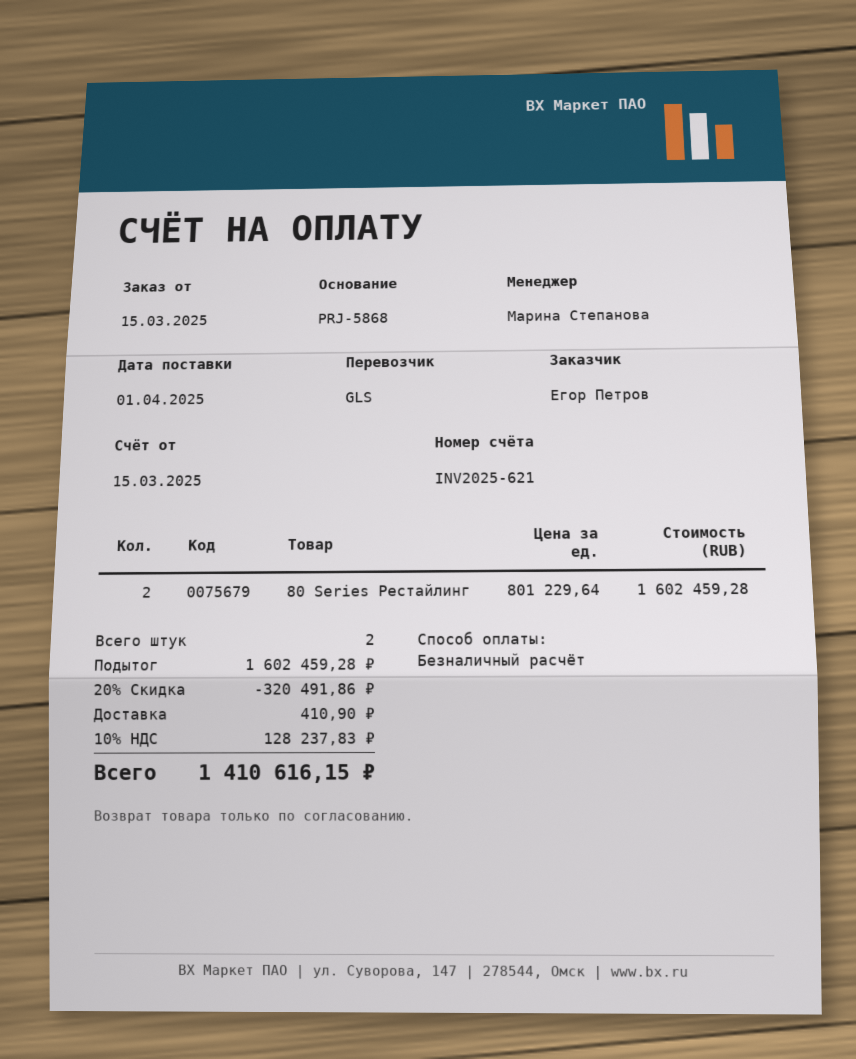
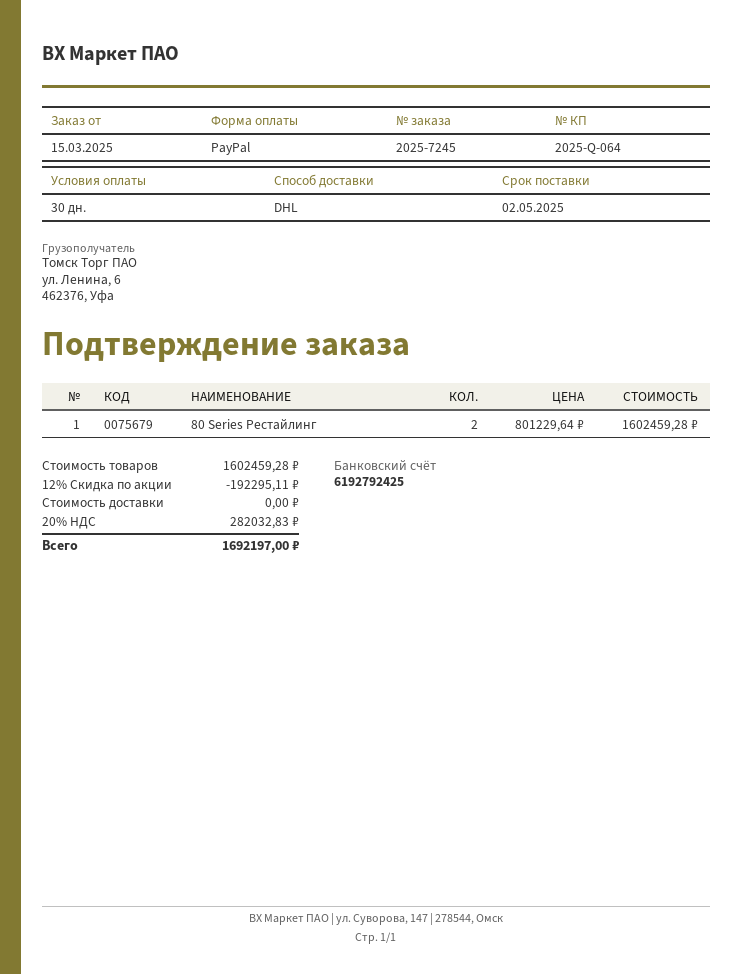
delivery date: 2025-04-01 -> 2025-05-02
payment method: bank transfer -> PayPal
shipping method: GLS -> DHL
discount: 20% = 320491.86 -> 12% = 192295.11
shipping: 410.90 -> 0.00
tax: 10% = 128237.83 -> 20% = 282032.83
total: 1410616.15 -> 1692197.00

